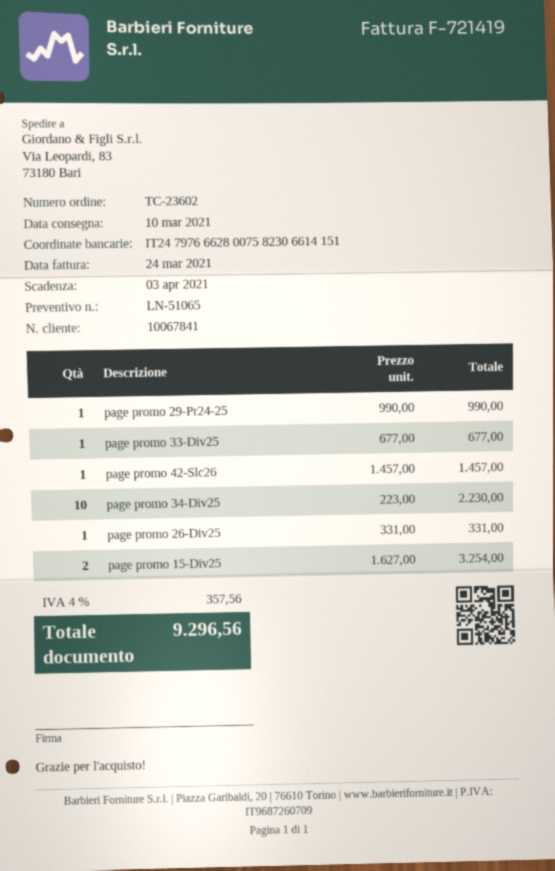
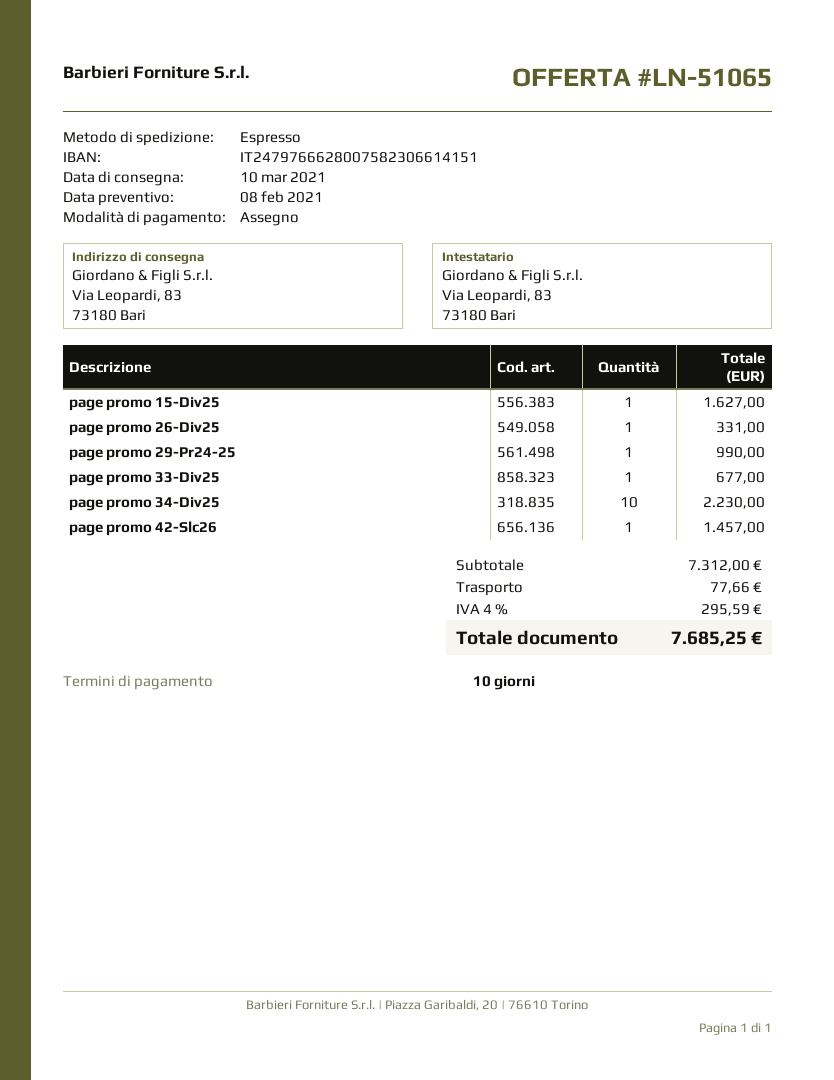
page promo 15-Div25: 2 for 3254.00 -> 1 for 1627.00
shipping: none -> 77.66
tax: 4% = 357.56 -> 4% = 295.59
total: 9296.56 -> 7685.25

